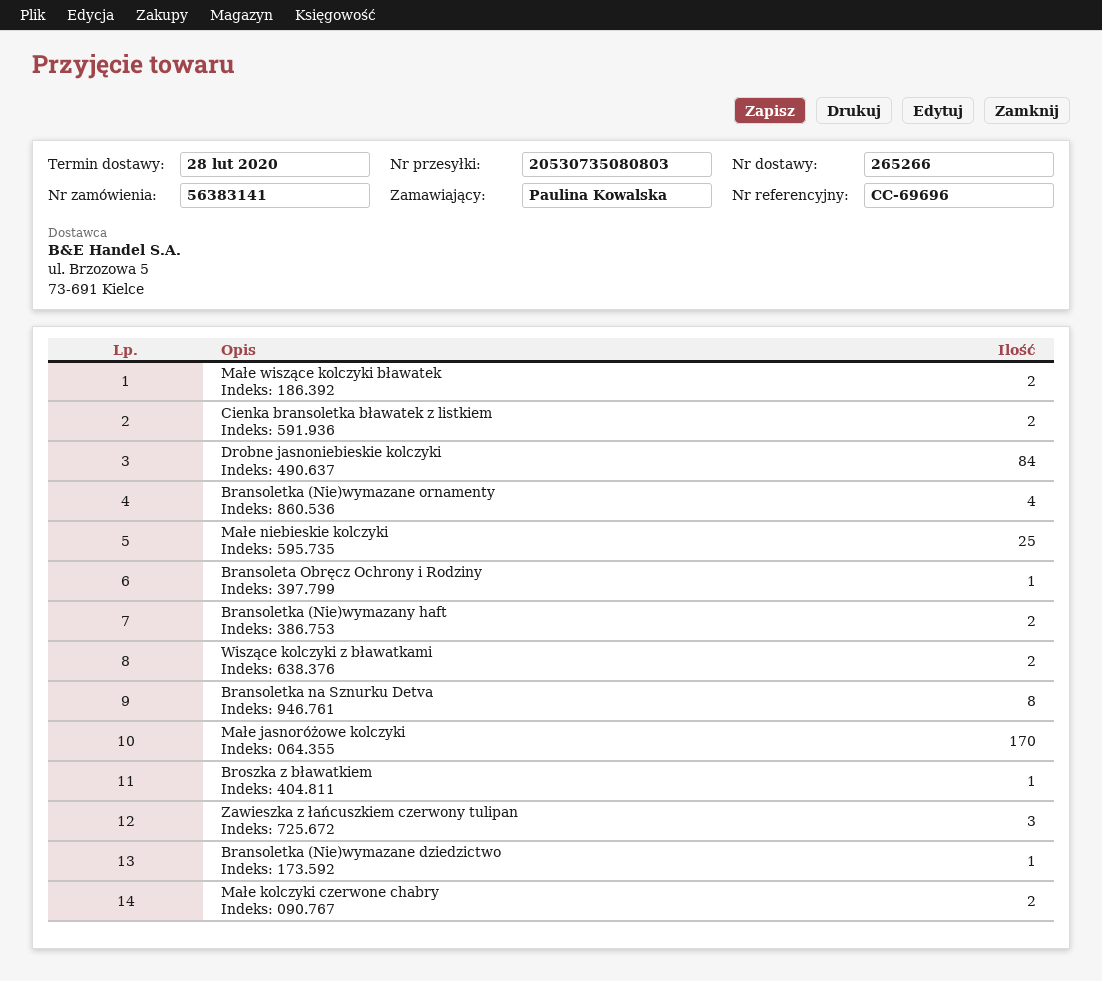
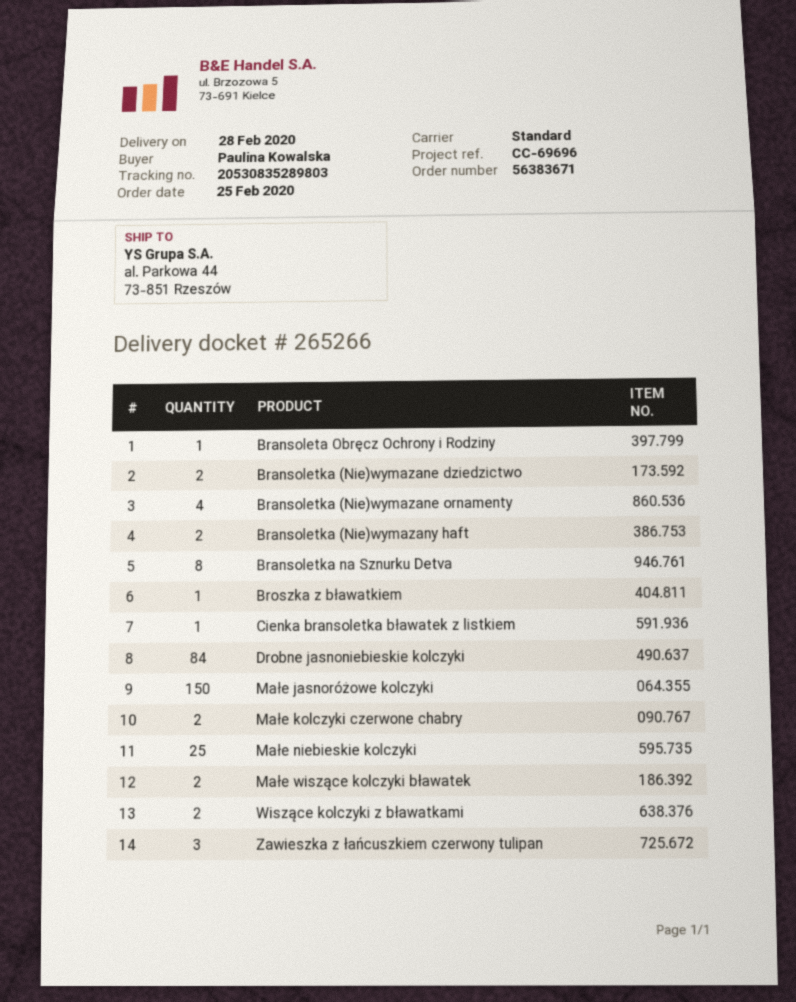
order number: 56383141 -> 56383671
tracking number: 20530735080803 -> 20530835289803
Cienka bransoletka bławatek z listkiem: 2 -> 1
Małe jasnoróżowe kolczyki: 170 -> 150
Bransoletka (Nie)wymazane dziedzictwo: 1 -> 2

